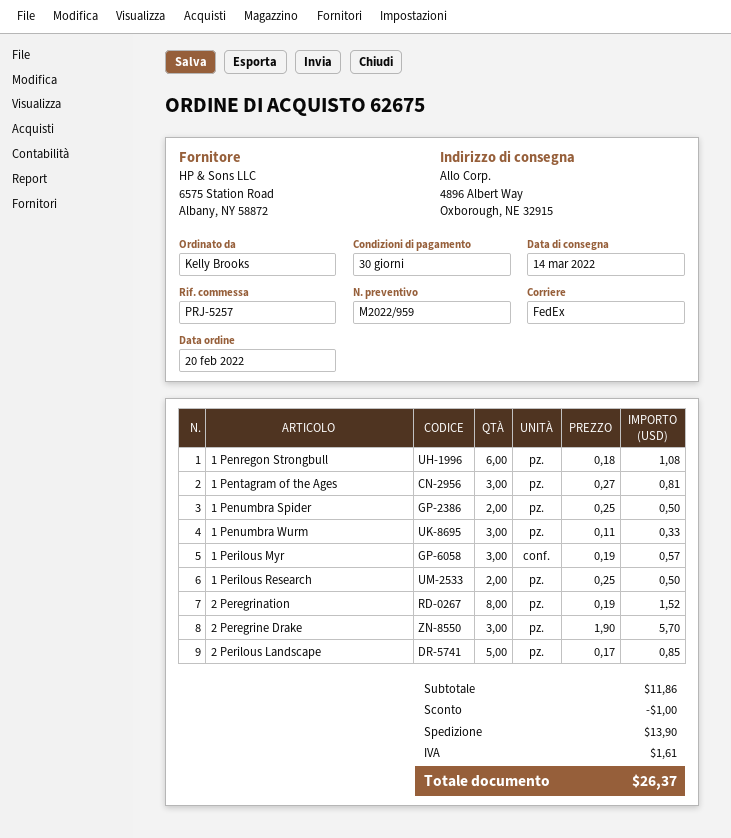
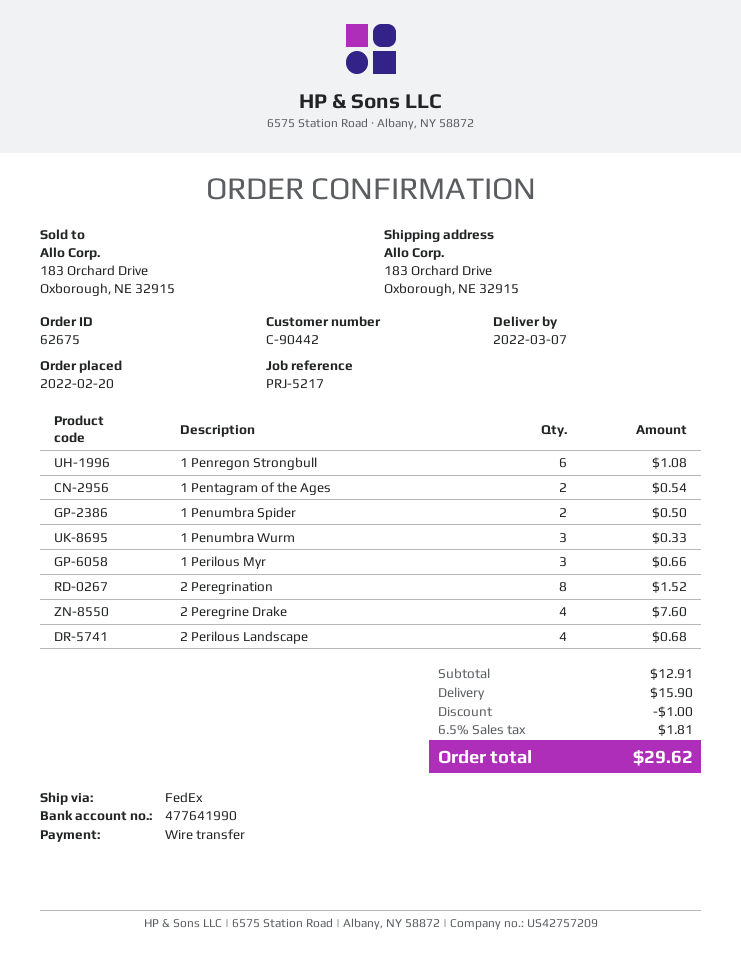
delivery date: 2022-03-14 -> 2022-03-07
reference: PRJ-5257 -> PRJ-5217
ship to: 4896 Albert Way, Oxborough, NE 32915 -> 183 Orchard Drive, Oxborough, NE 32915
1 Pentagram of the Ages: 3 for 0.81 -> 2 for 0.54
1 Perilous Myr: 3 for 0.57 -> 3 for 0.66
1 Perilous Research: 2 for 0.50 -> none
2 Peregrine Drake: 3 for 5.70 -> 4 for 7.60
2 Perilous Landscape: 5 for 0.85 -> 4 for 0.68
subtotal: 11.86 -> 12.91
shipping: 13.90 -> 15.90
tax: 1.61 -> 1.81
total: 26.37 -> 29.62

